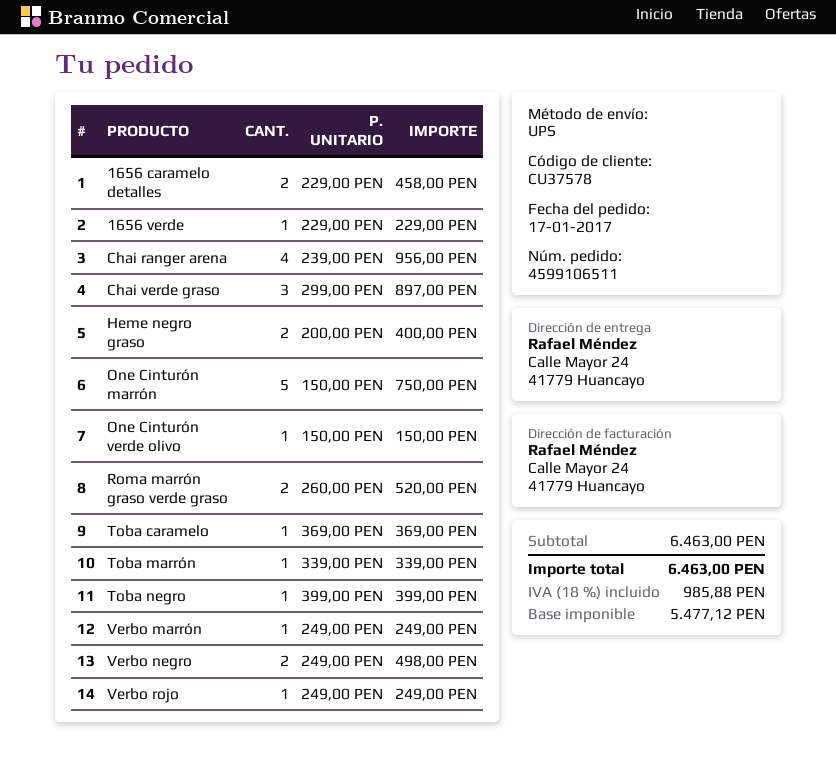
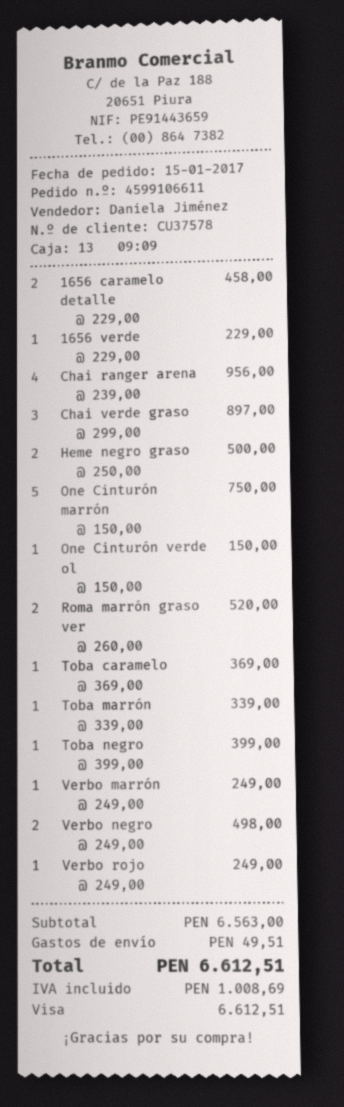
order number: 4599106511 -> 4599106611
order date: 2017-01-17 -> 2017-01-15
Heme negro graso: 2 x 200.00 = 400.00 -> 2 x 250.00 = 500.00
subtotal: 6463.00 -> 6563.00
shipping: none -> 49.51
tax: 985.88 -> 1008.69
total: 6463.00 -> 6612.51

